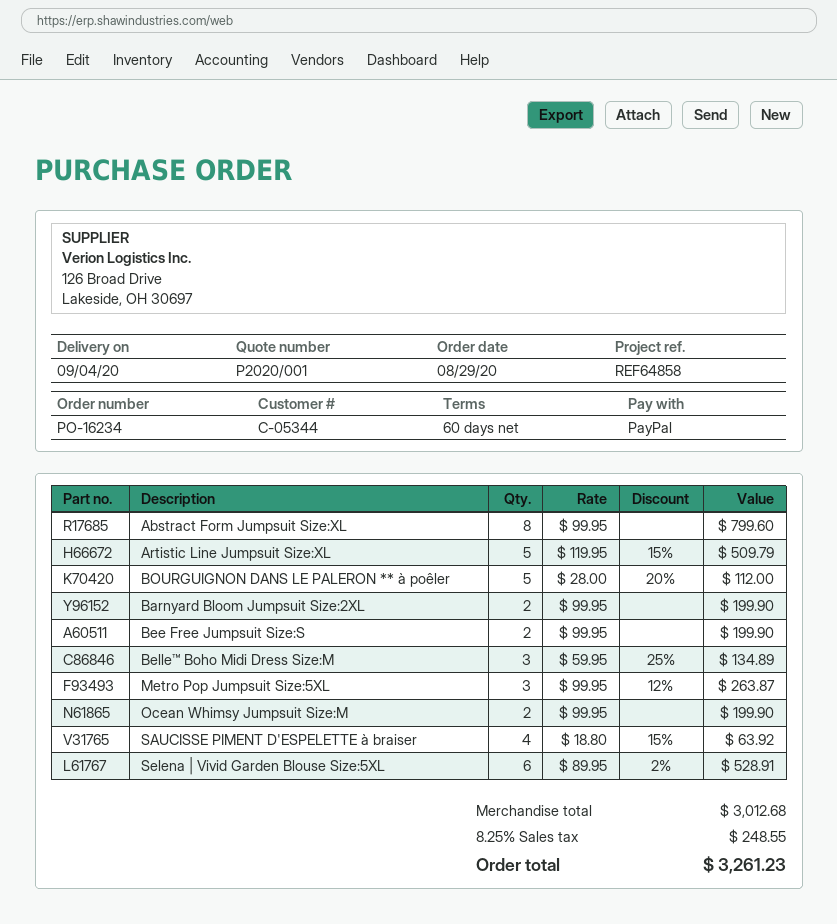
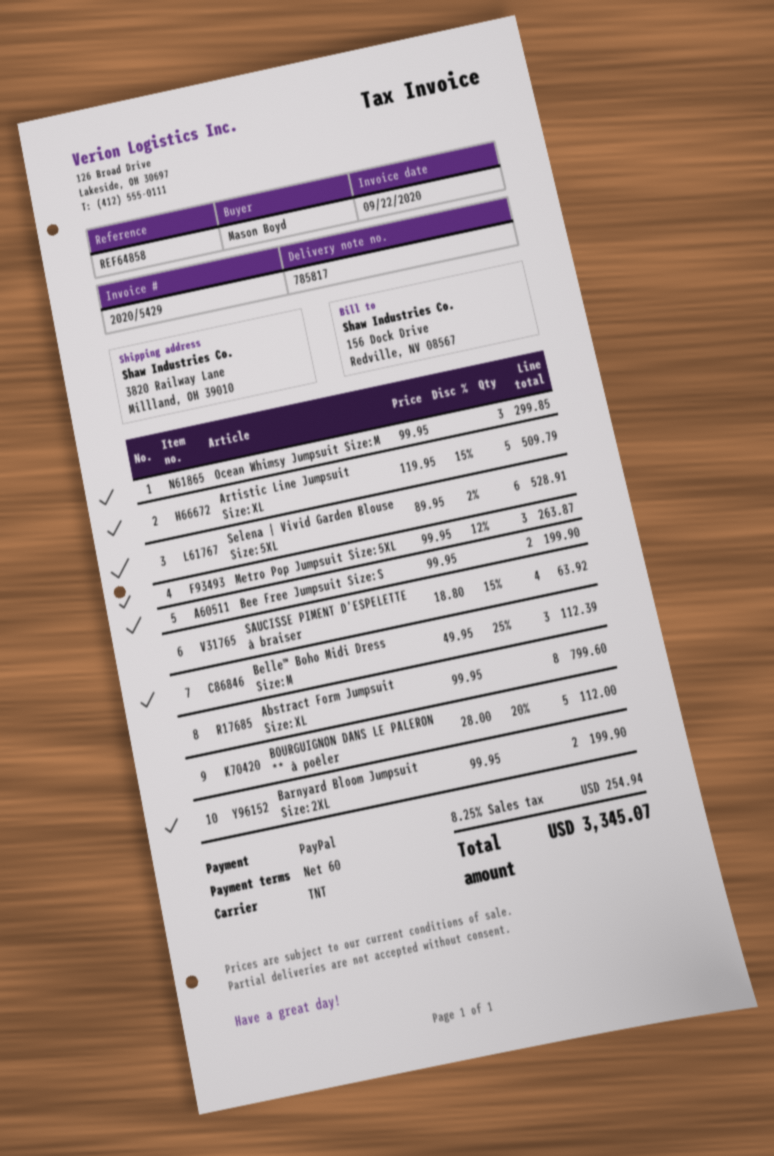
Belle™ Boho Midi Dress Size:M: 3 x 59.95 - 25% = 134.89 -> 3 x 49.95 - 25% = 112.39
Ocean Whimsy Jumpsuit Size:M: 2 x 99.95 = 199.90 -> 3 x 99.95 = 299.85
tax: 8.25% = 248.55 -> 8.25% = 254.94
total: 3261.23 -> 3345.07

